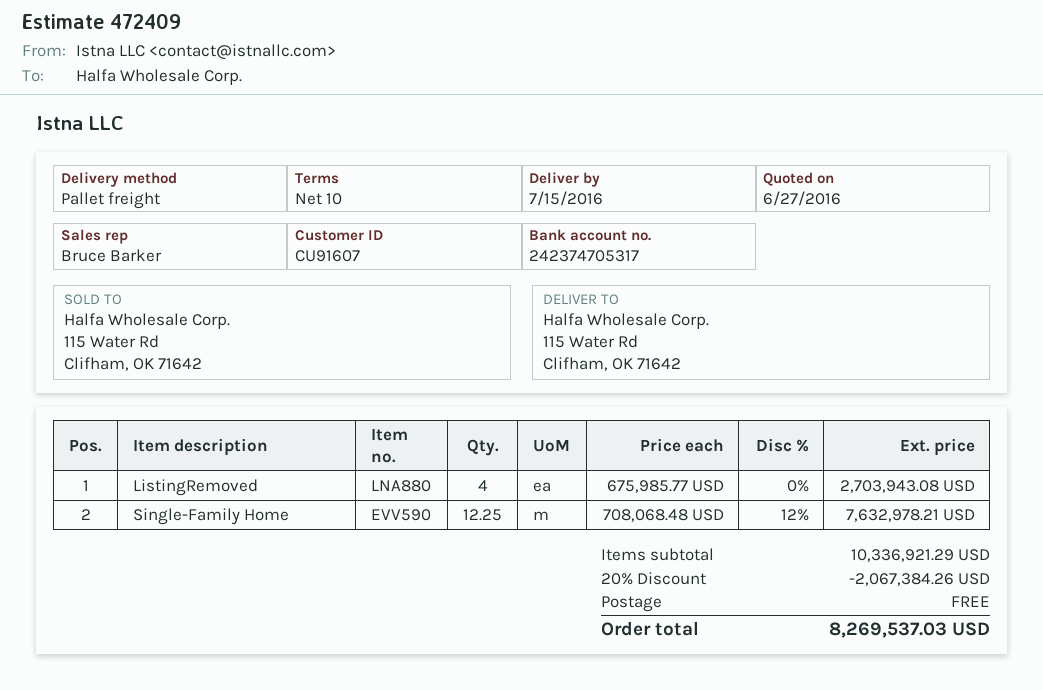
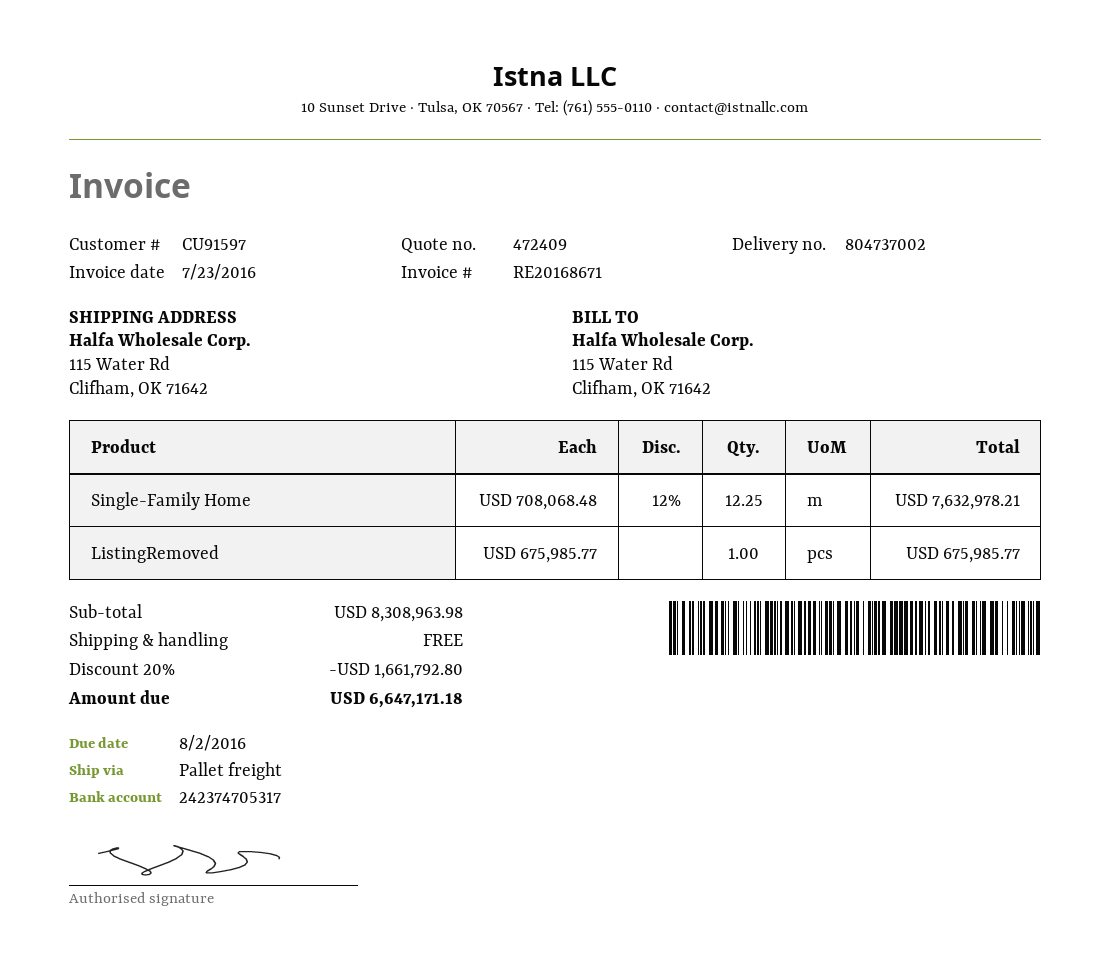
customer number: CU91607 -> CU91597
ListingRemoved: 4 x 675985.77 = 2703943.08 -> 1 x 675985.77 = 675985.77
subtotal: 10336921.29 -> 8308963.98
discount: 20% = 2067384.26 -> 20% = 1661792.80
total: 8269537.03 -> 6647171.18

